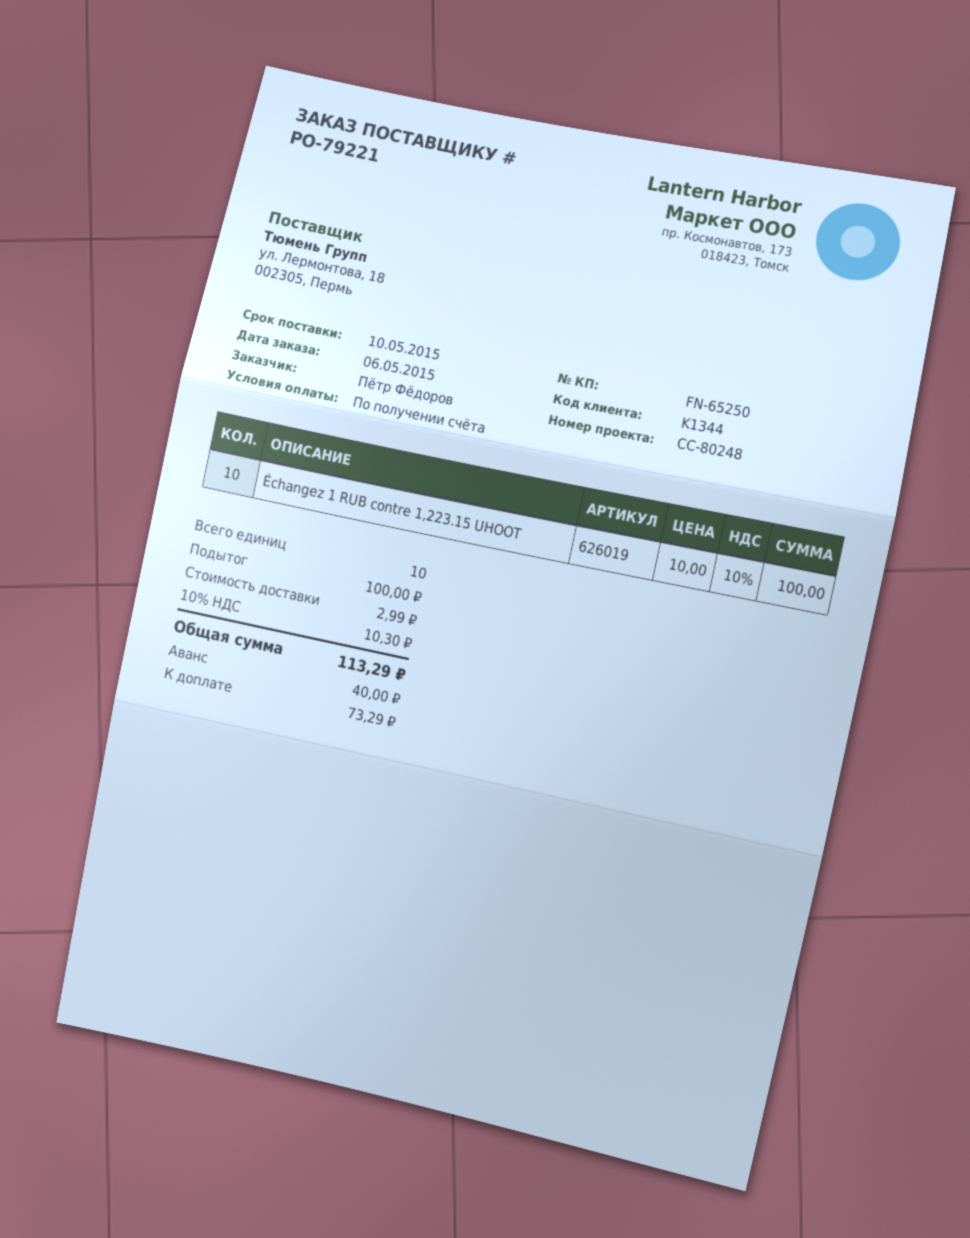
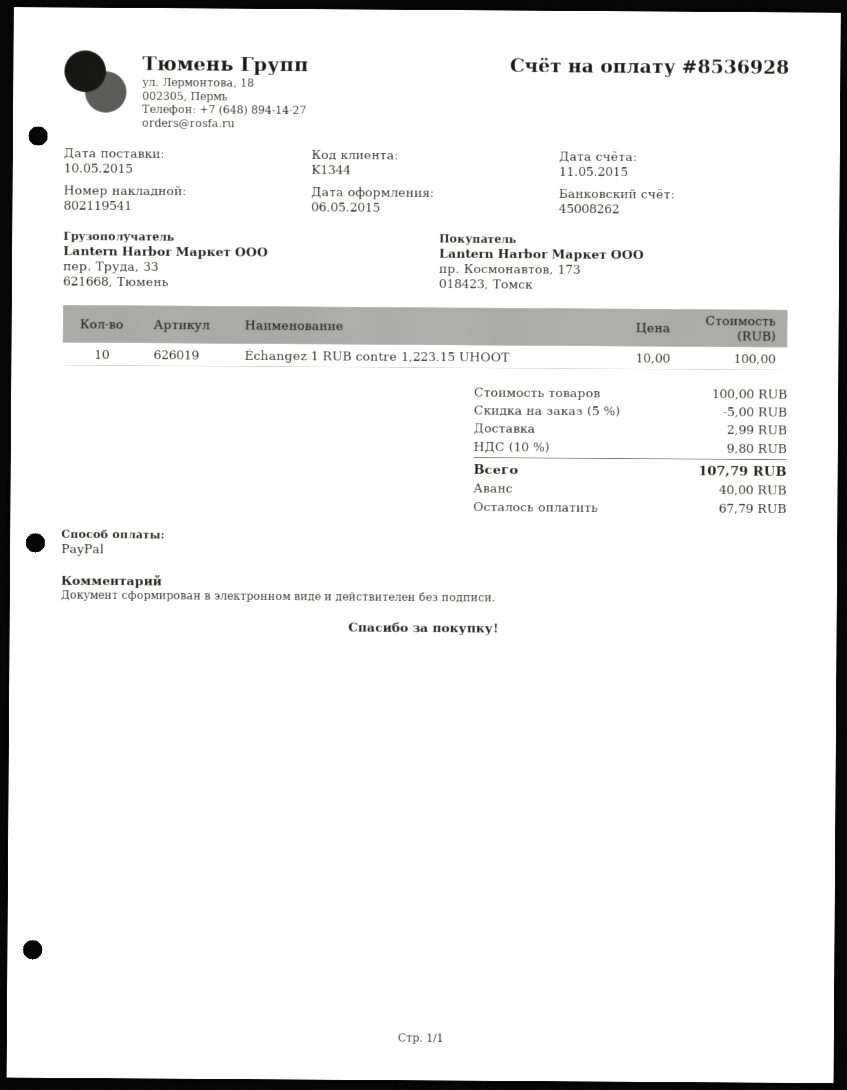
discount: none -> 5% = 5.00
tax: 10% = 10.30 -> 10% = 9.80
total: 113.29 -> 107.79
balance: 73.29 -> 67.79

